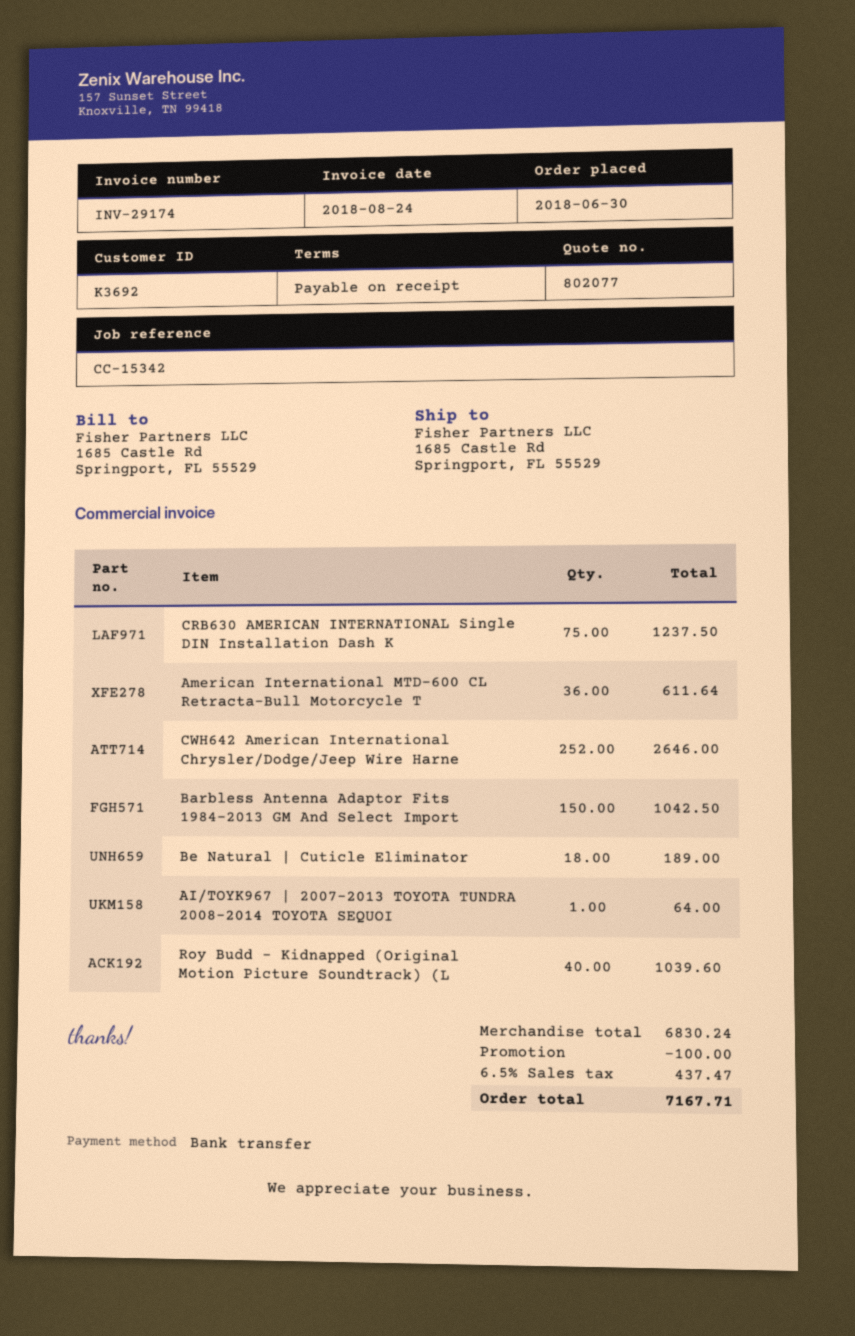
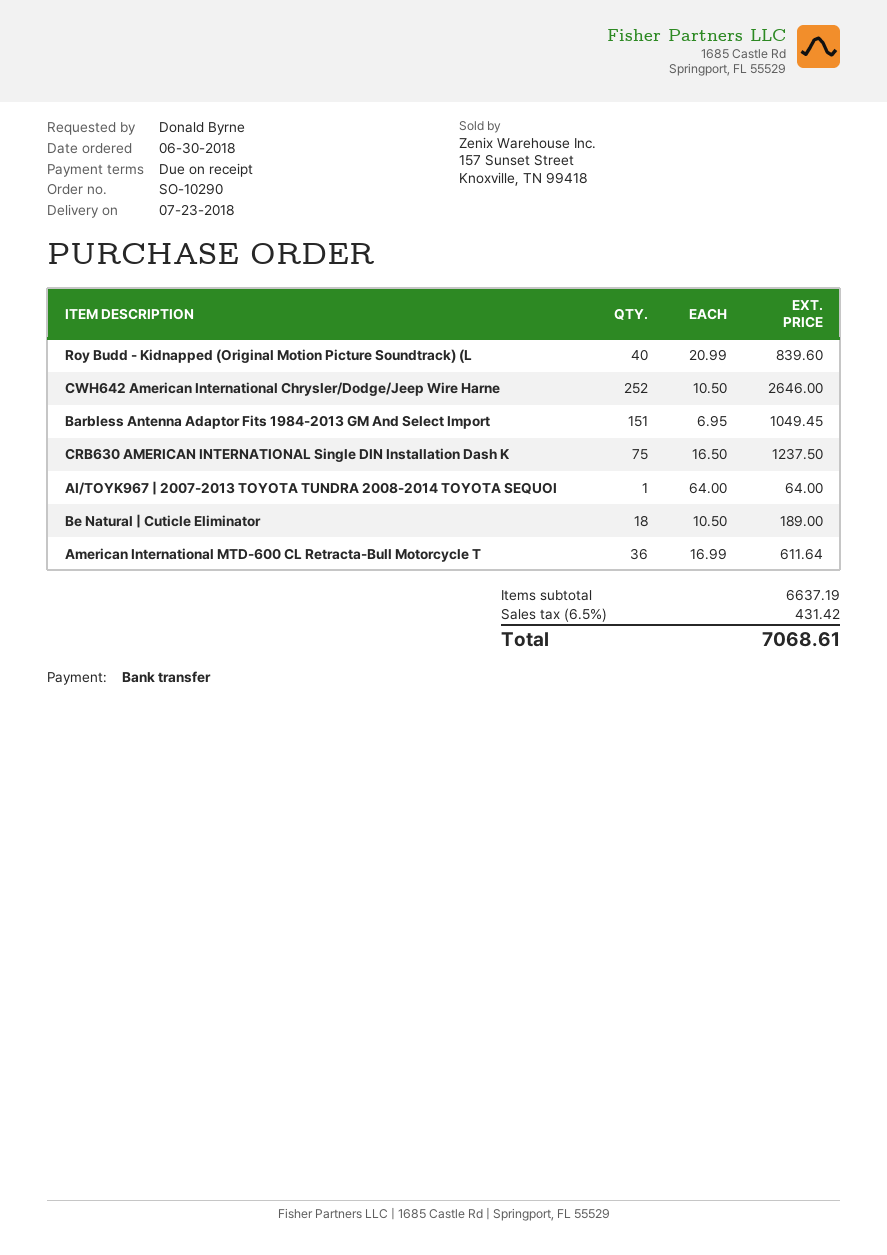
Barbless Antenna Adaptor Fits 1984-2013 GM And Select Import: 150 for 1042.50 -> 151 for 1049.45
Roy Budd - Kidnapped (Original Motion Picture Soundtrack) (L: 40 for 1039.60 -> 40 for 839.60
subtotal: 6830.24 -> 6637.19
discount: 100.00 -> none
tax: 6.5% = 437.47 -> 6.5% = 431.42
total: 7167.71 -> 7068.61

